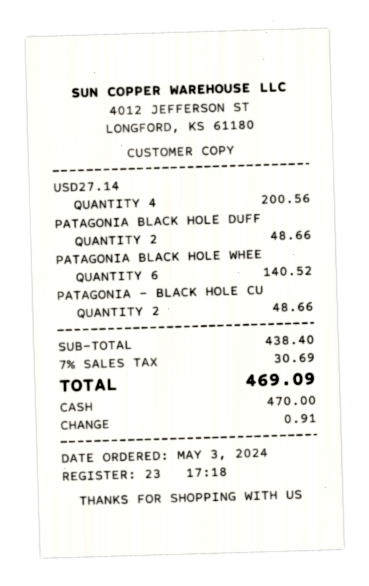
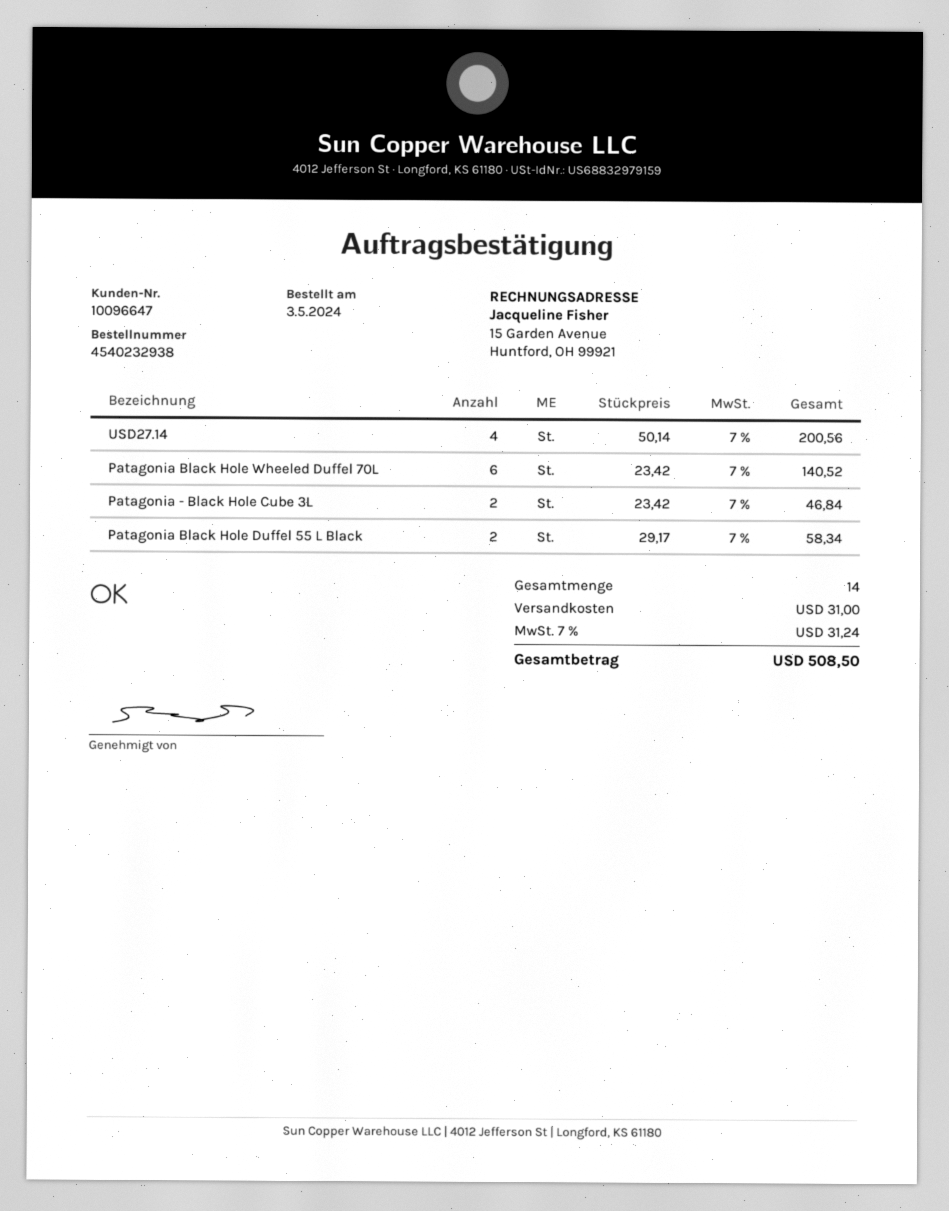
PATAGONIA BLACK HOLE DUFF: 2 for 48.66 -> 2 for 58.34
PATAGONIA - BLACK HOLE CU: 2 for 48.66 -> 2 for 46.84
shipping: none -> 31.00
tax: 7% = 30.69 -> 7% = 31.24
total: 469.09 -> 508.50

